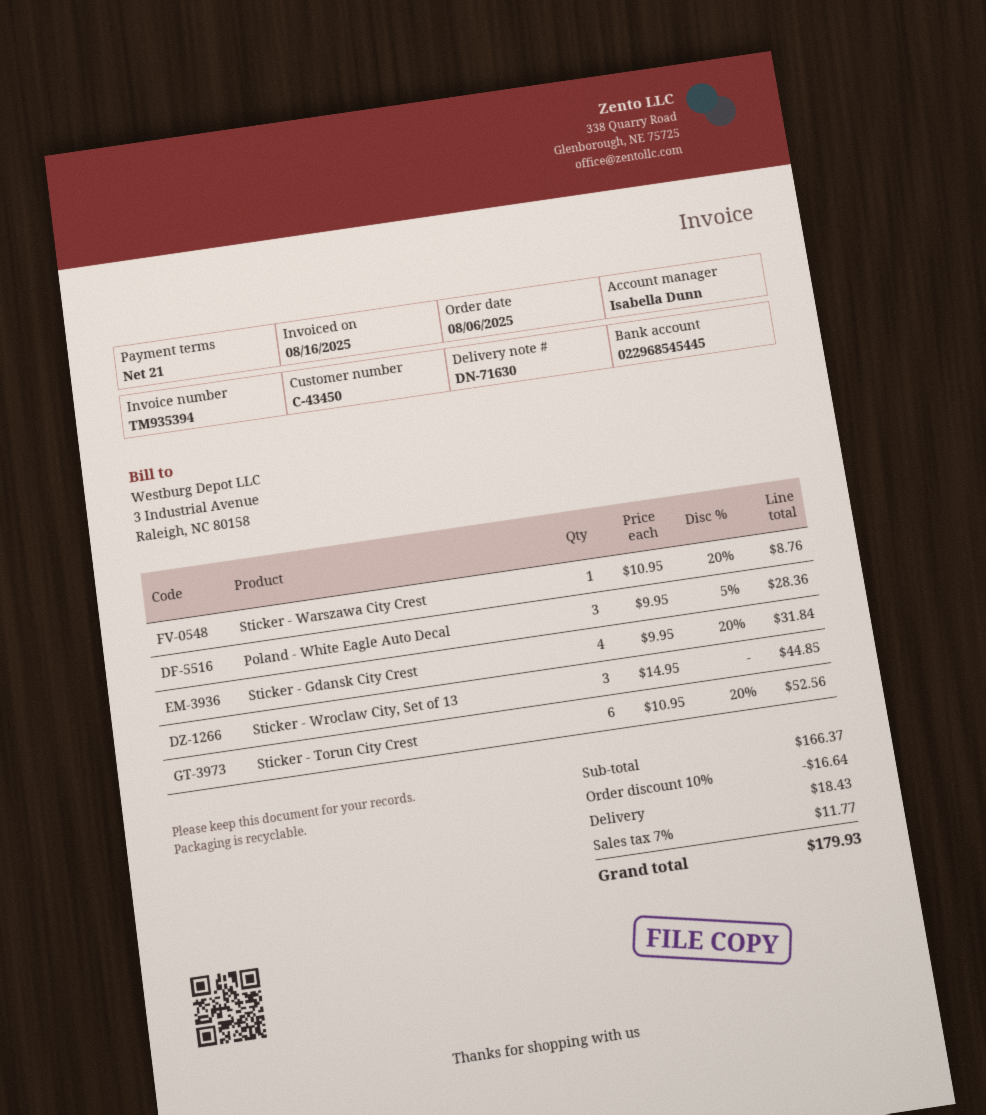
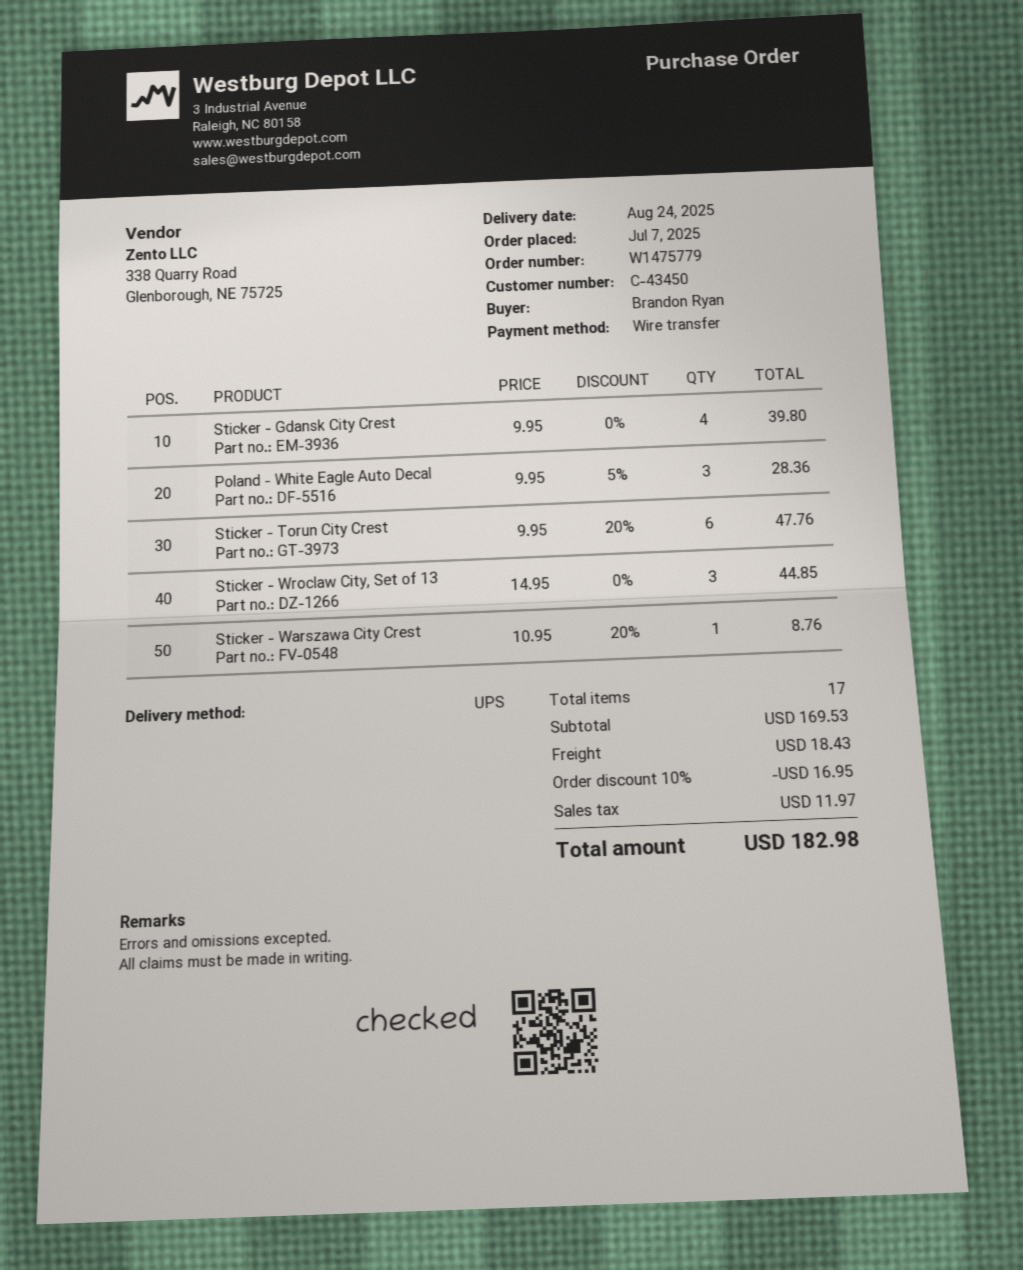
order date: 2025-08-06 -> 2025-07-07
Sticker - Gdansk City Crest: 4 x 9.95 - 20% = 31.84 -> 4 x 9.95 = 39.80
Sticker - Torun City Crest: 6 x 10.95 - 20% = 52.56 -> 6 x 9.95 - 20% = 47.76
subtotal: 166.37 -> 169.53
discount: 10% = 16.64 -> 10% = 16.95
tax: 11.77 -> 11.97
total: 179.93 -> 182.98

